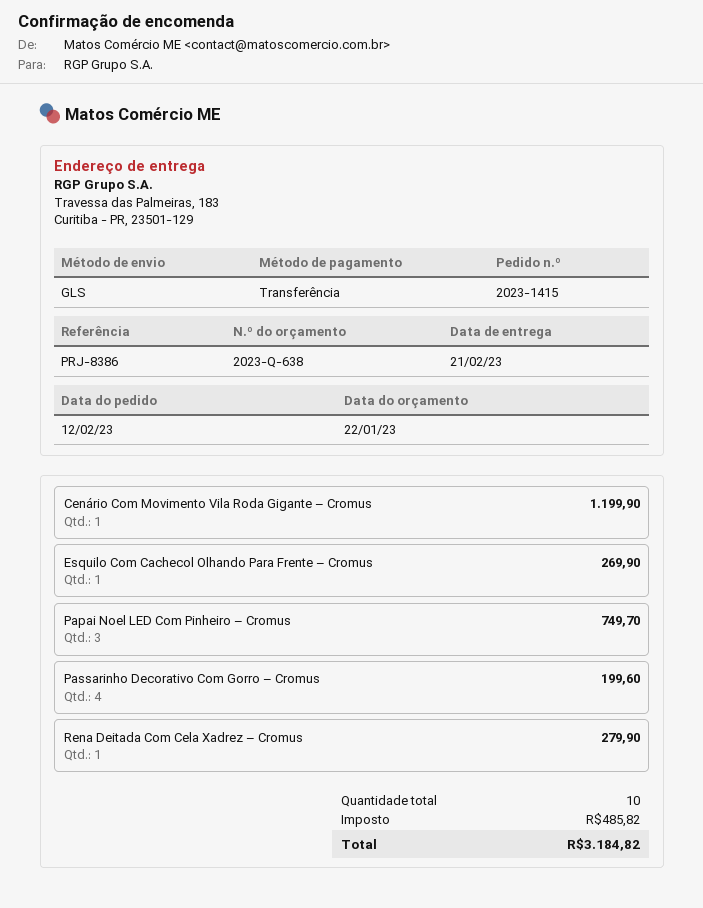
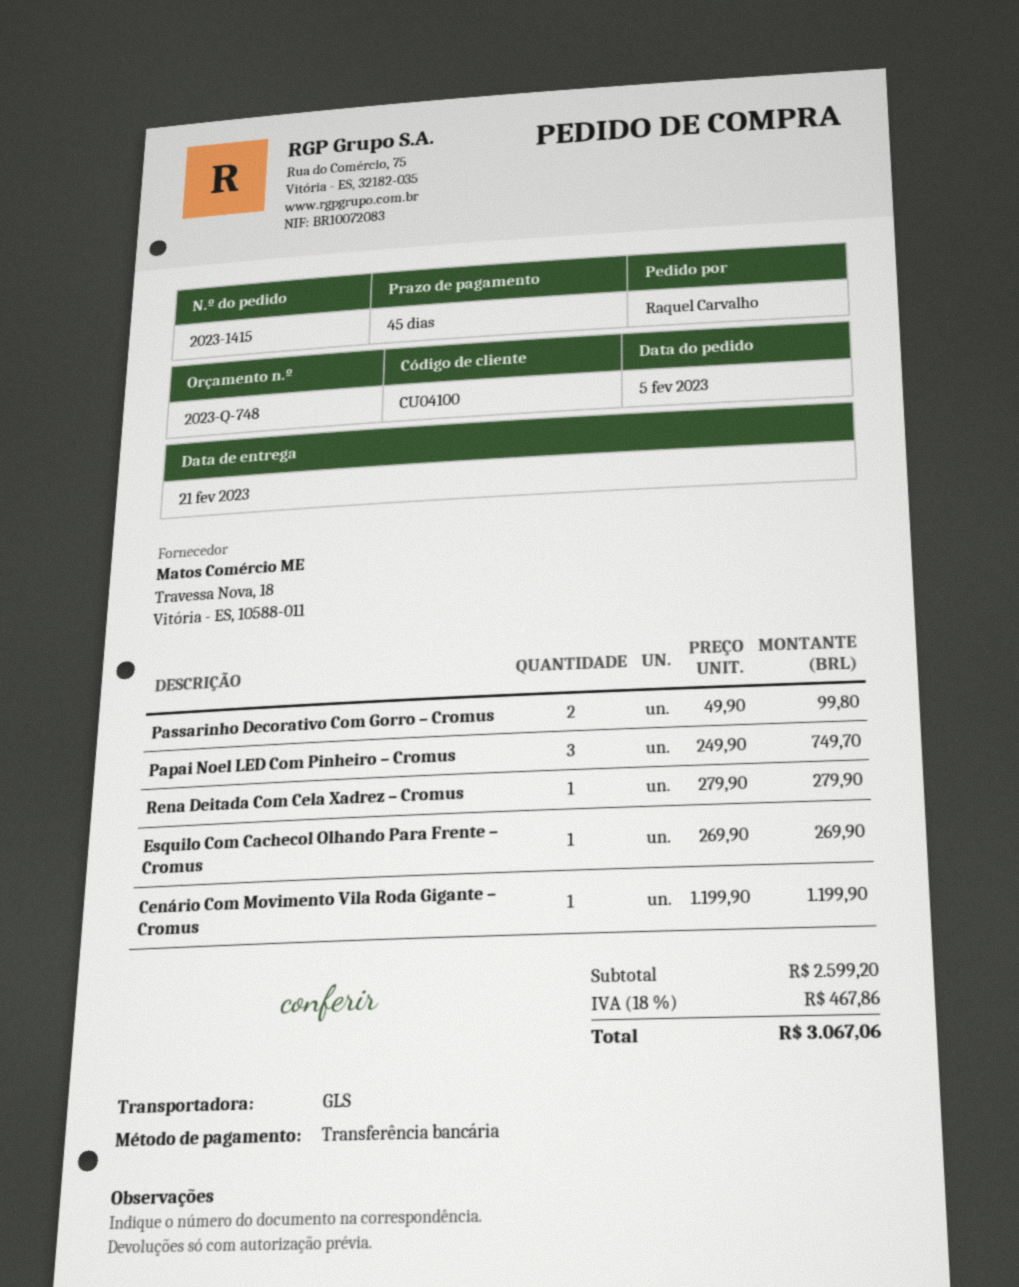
quote number: 2023-Q-638 -> 2023-Q-748
order date: 2023-02-12 -> 2023-02-05
Passarinho Decorativo Com Gorro – Cromus: 4 for 199.60 -> 2 for 99.80
tax: 485.82 -> 467.86
total: 3184.82 -> 3067.06

